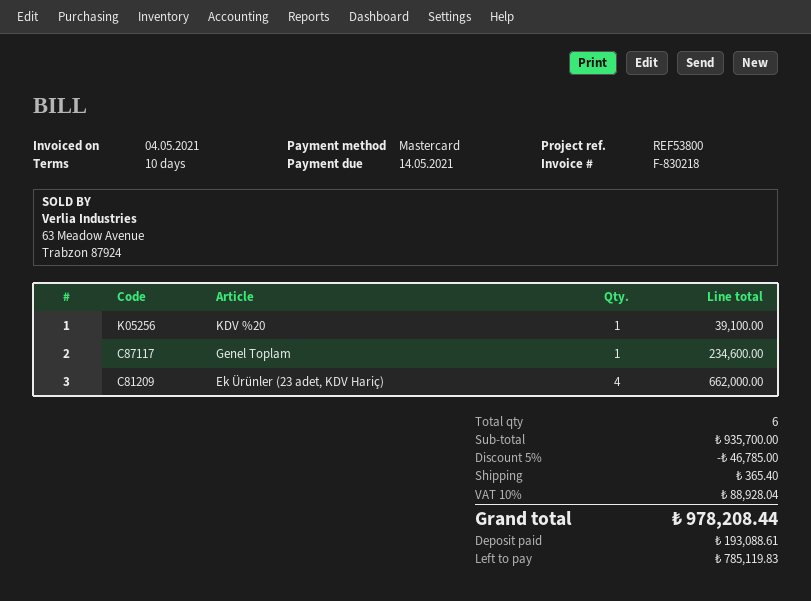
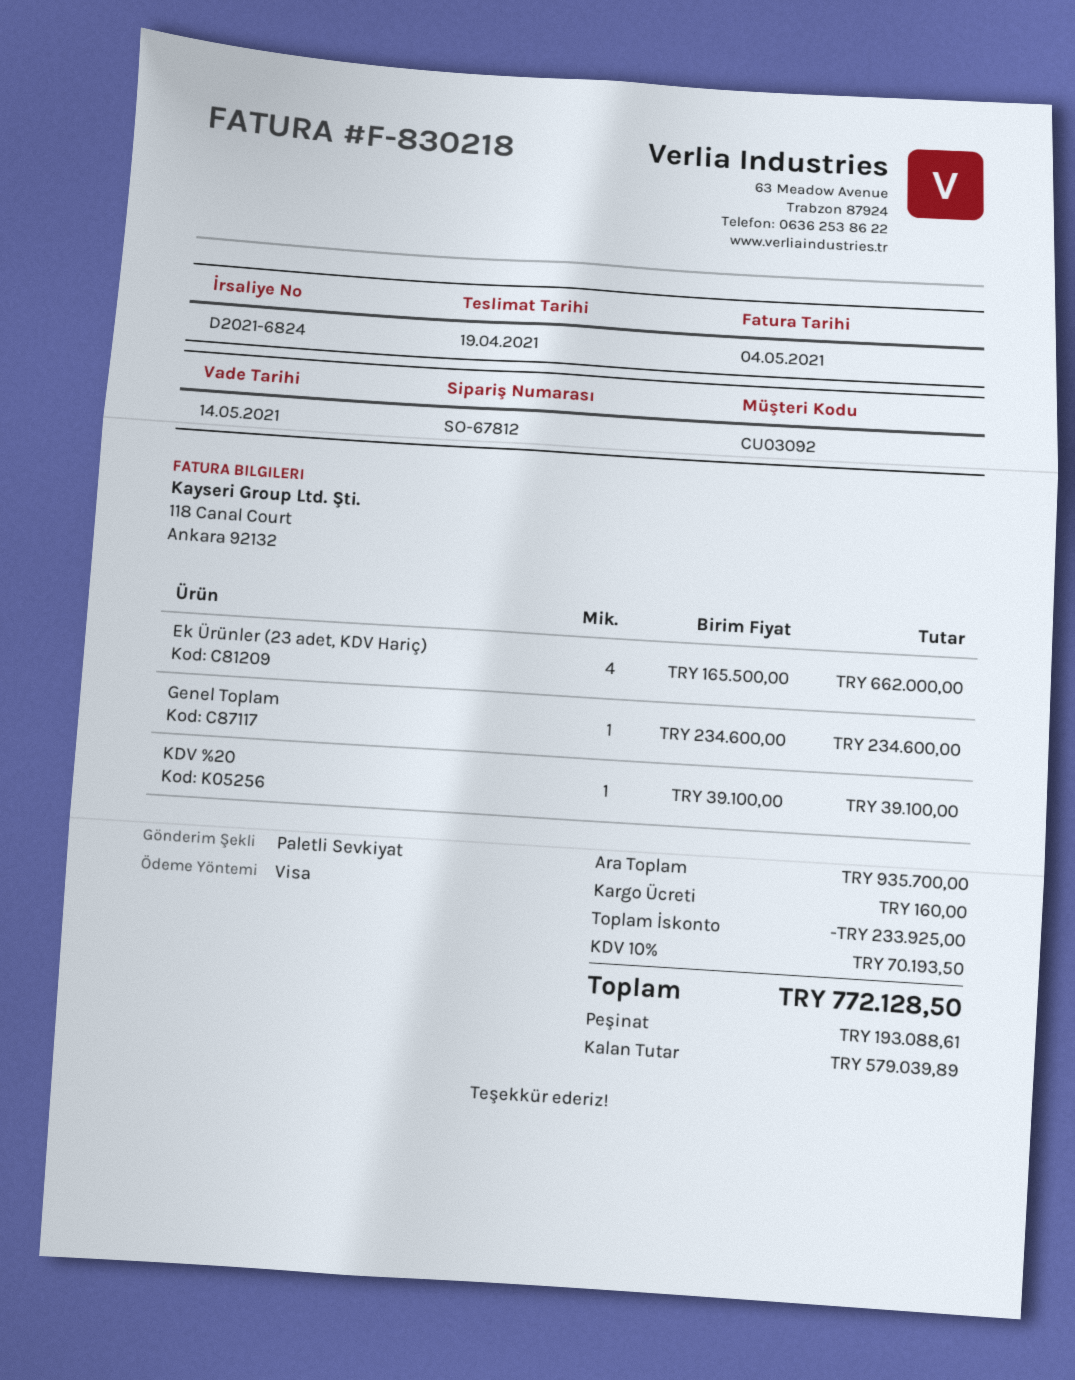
payment method: Mastercard -> Visa
discount: 46785.00 -> 233925.00
shipping: 365.40 -> 160.00
tax: 10% = 88928.04 -> 10% = 70193.50
total: 978208.44 -> 772128.50
balance: 785119.83 -> 579039.89

